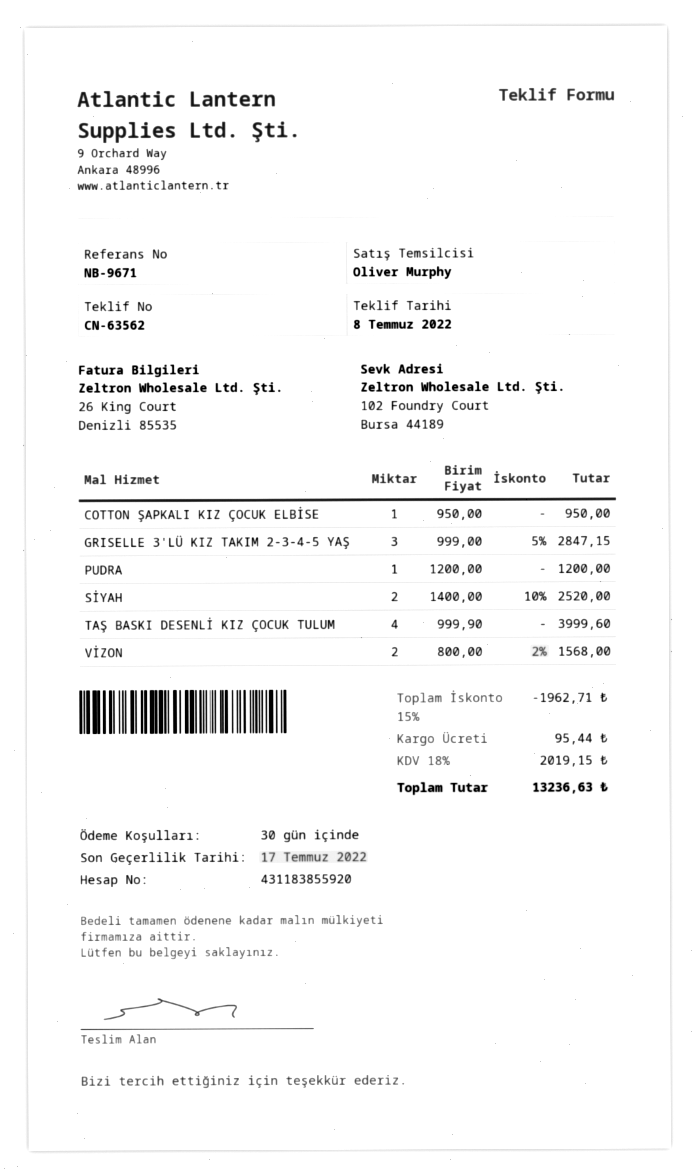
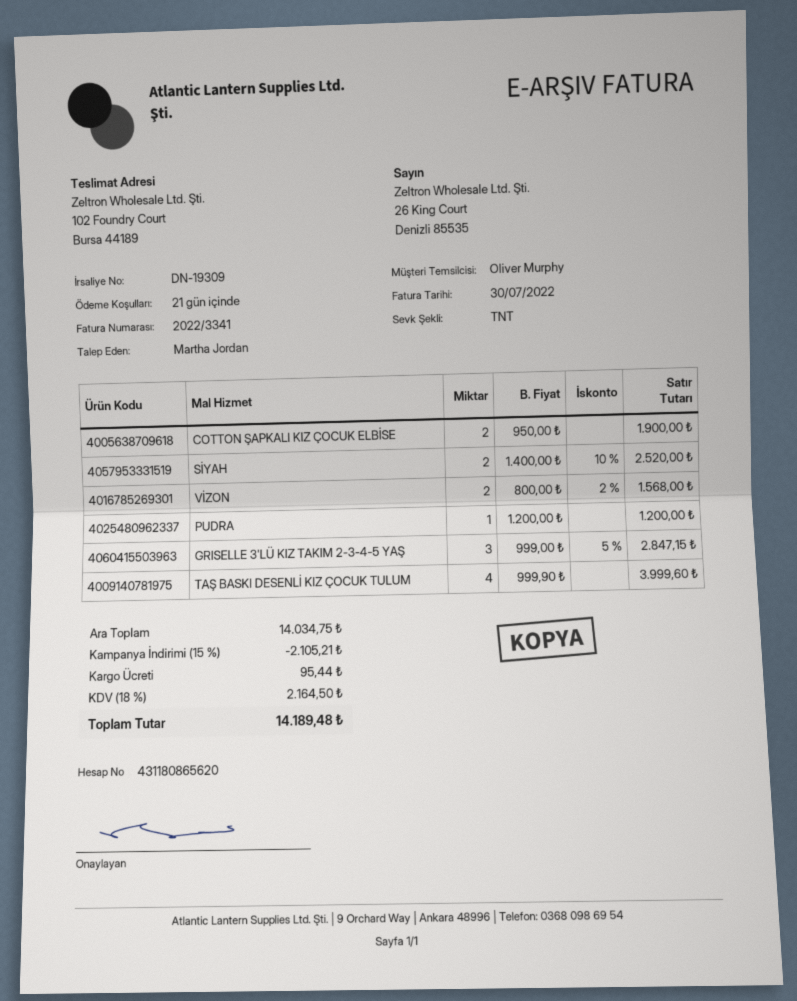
payment terms: 30 days -> 21 days
bank account: 431183855920 -> 431180865620
COTTON ŞAPKALI KIZ ÇOCUK ELBİSE: 1 x 950.00 = 950.00 -> 2 x 950.00 = 1900.00
discount: 15% = 1962.71 -> 15% = 2105.21
tax: 18% = 2019.15 -> 18% = 2164.50
total: 13236.63 -> 14189.48

